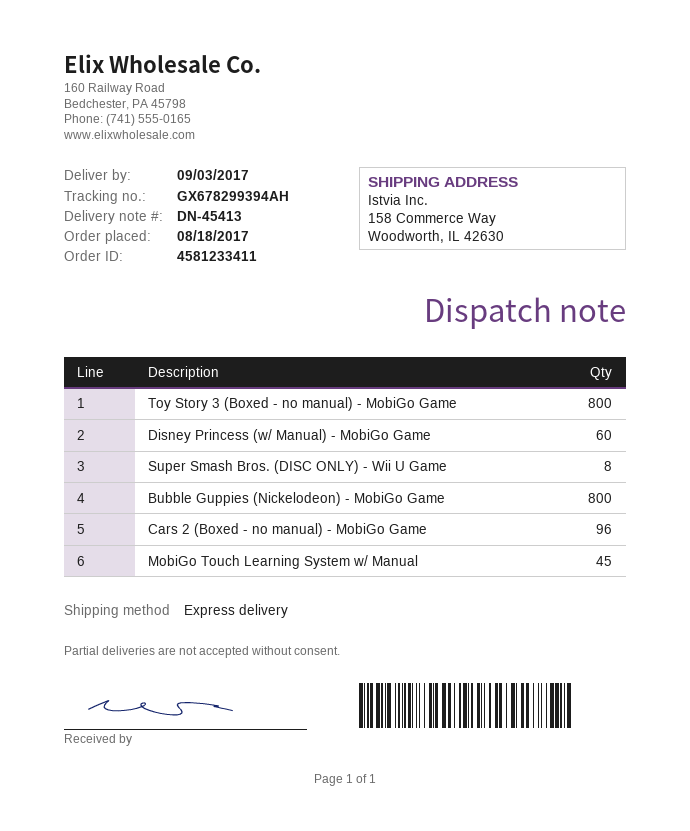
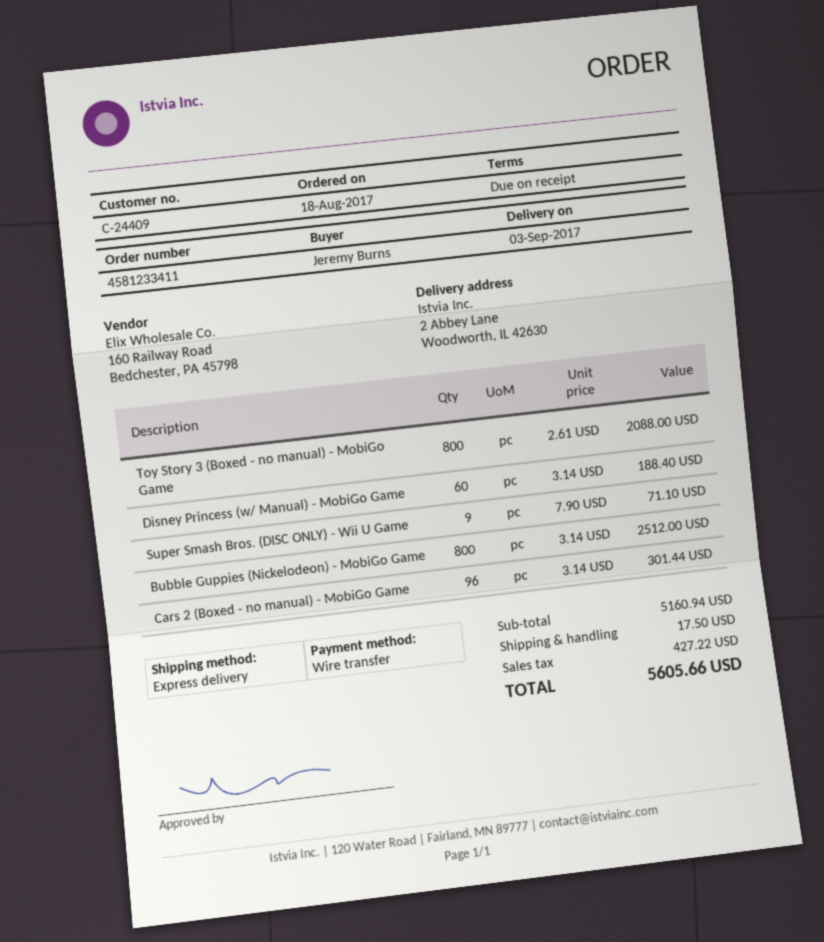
ship to: 158 Commerce Way, Woodworth, IL 42630 -> 2 Abbey Lane, Woodworth, IL 42630
Super Smash Bros. (DISC ONLY) - Wii U Game: 8 -> 9
MobiGo Touch Learning System w/ Manual: 45 -> none

